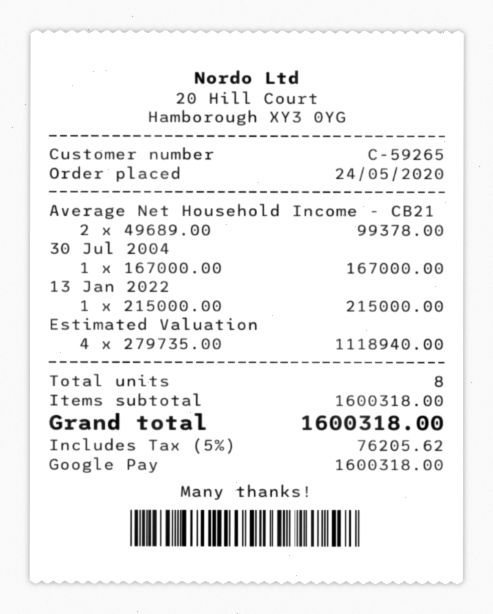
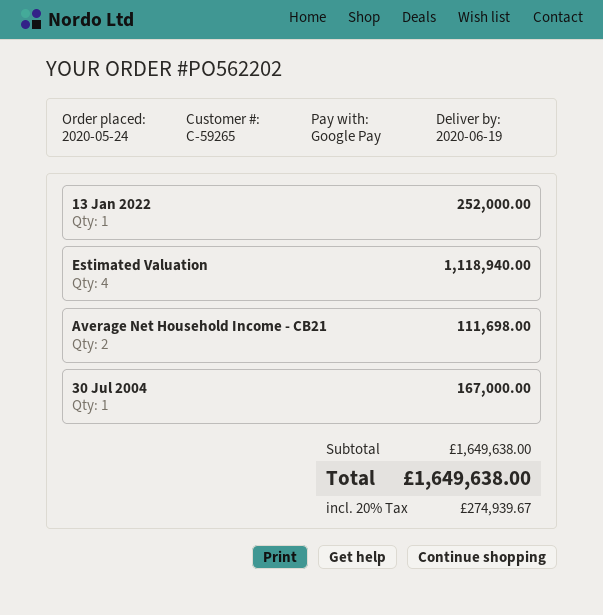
Average Net Household Income - CB21: 2 for 99378.00 -> 2 for 111698.00
13 Jan 2022: 1 for 215000.00 -> 1 for 252000.00
subtotal: 1600318.00 -> 1649638.00
tax: 5% = 76205.62 -> 20% = 274939.67
total: 1600318.00 -> 1649638.00

